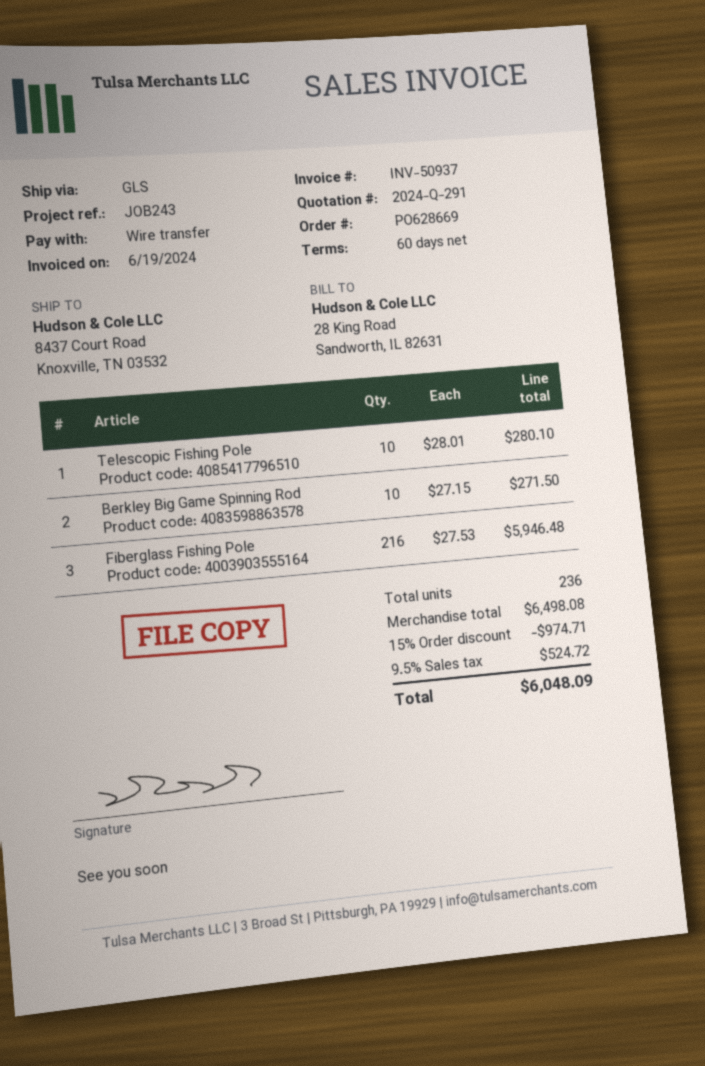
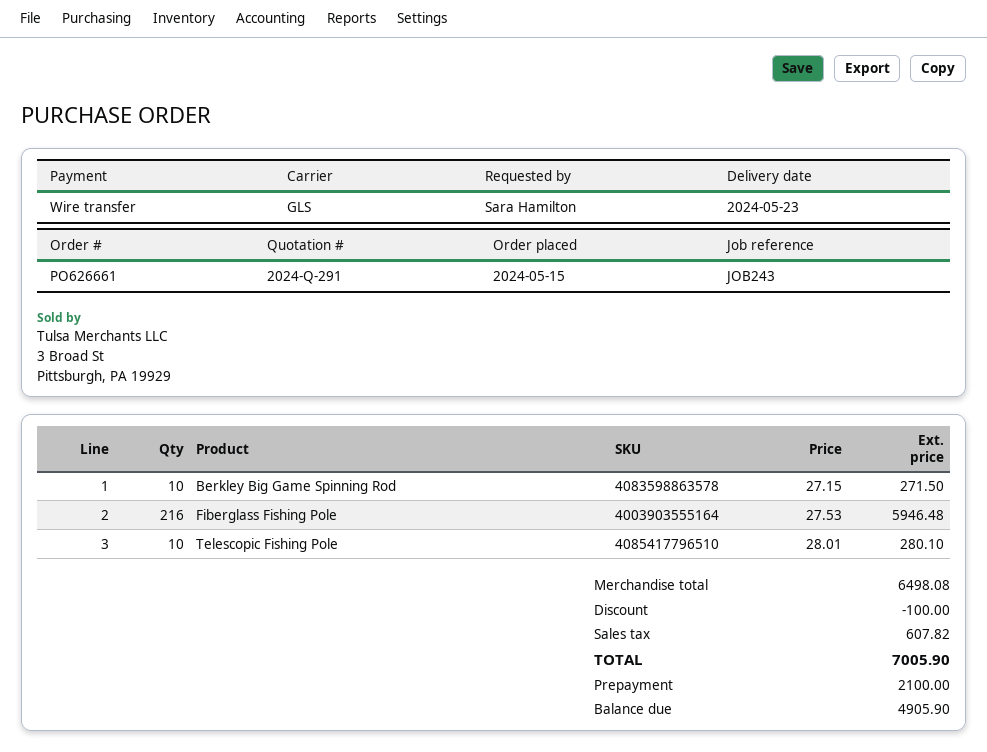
order number: PO628669 -> PO626661
discount: 974.71 -> 100.00
tax: 524.72 -> 607.82
total: 6048.09 -> 7005.90

